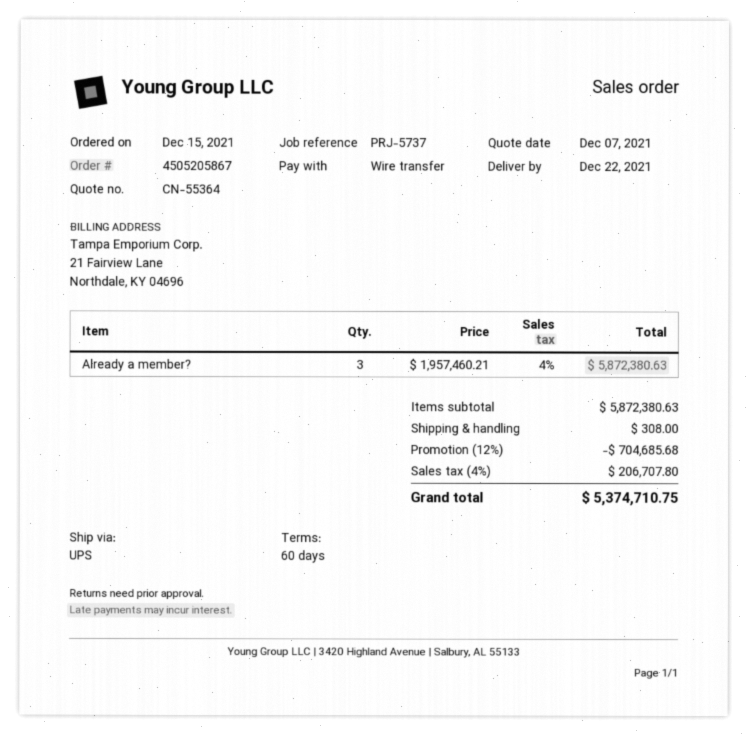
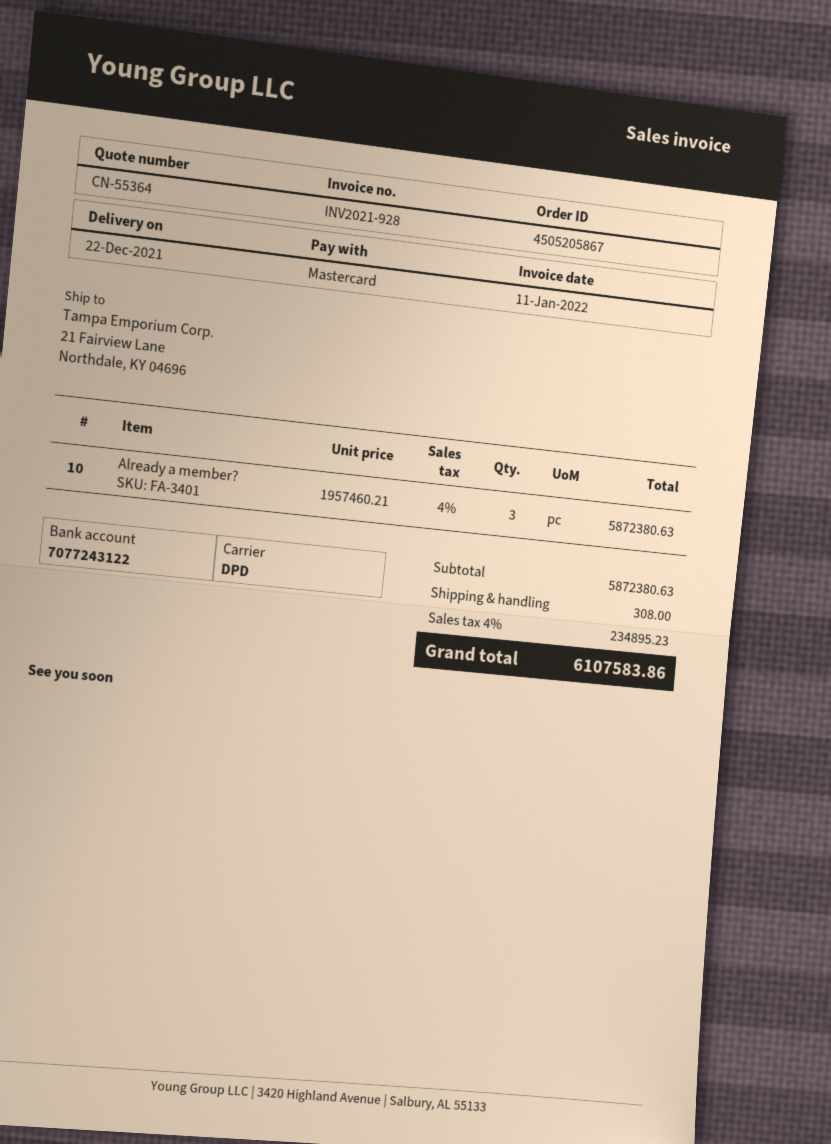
payment method: bank transfer -> Mastercard
shipping method: UPS -> DPD
discount: 12% = 704685.68 -> none
tax: 4% = 206707.80 -> 4% = 234895.23
total: 5374710.75 -> 6107583.86

